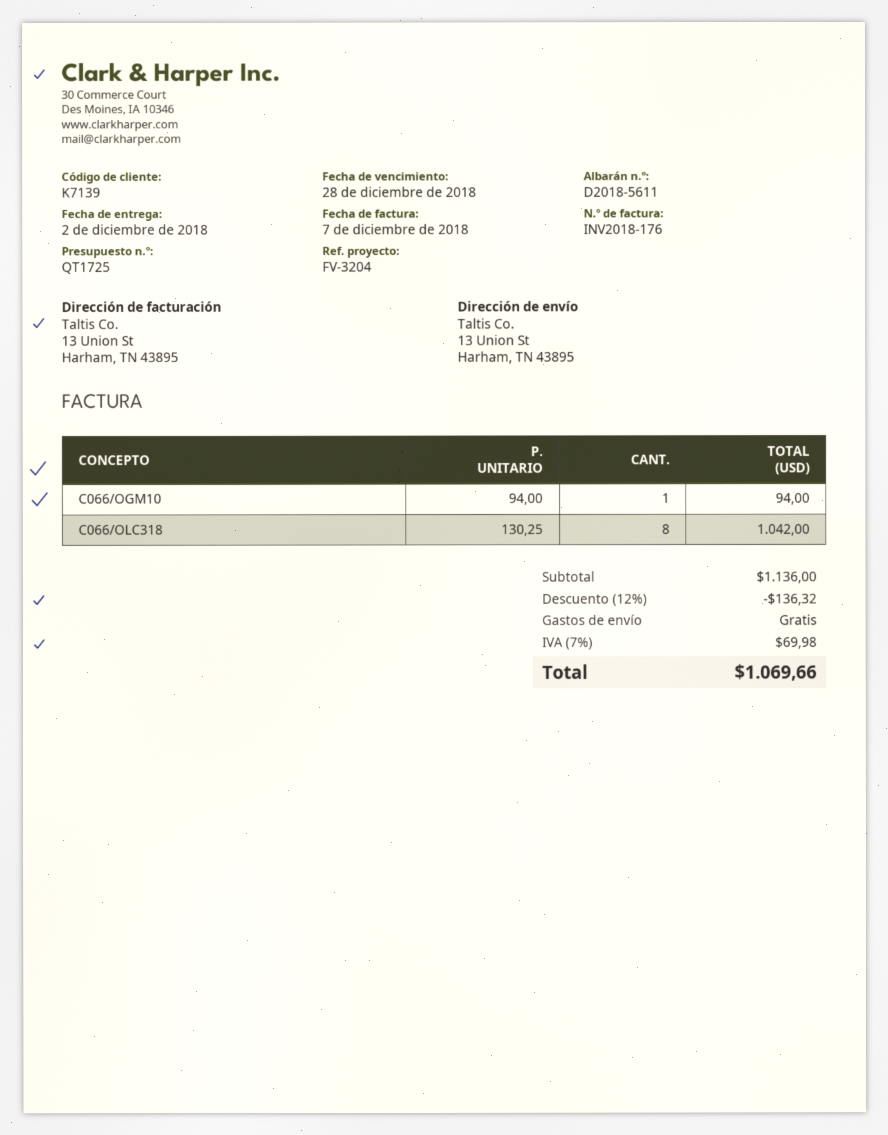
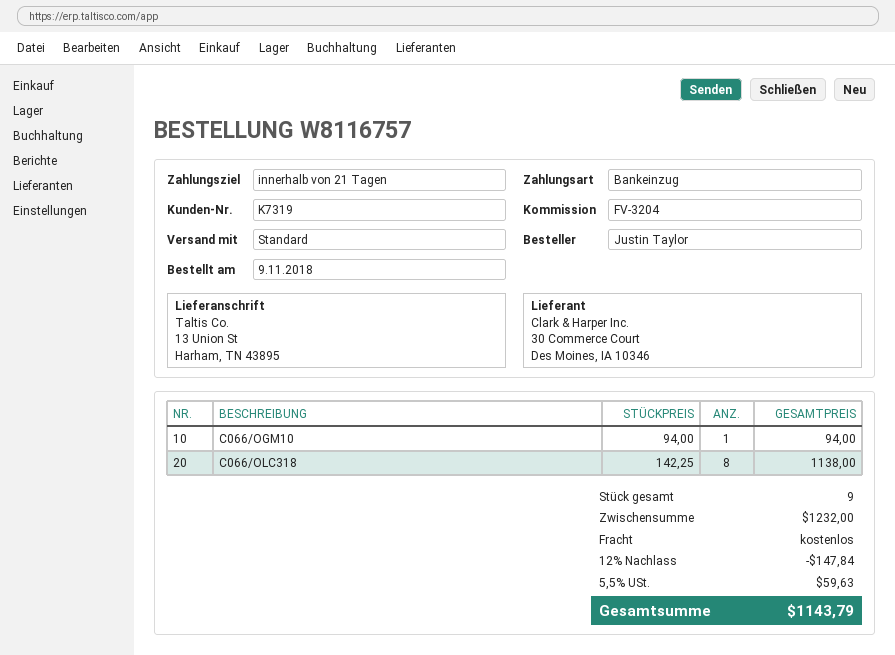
customer number: K7139 -> K7319
C066/OLC318: 8 x 130.25 = 1042.00 -> 8 x 142.25 = 1138.00
subtotal: 1136.00 -> 1232.00
discount: 12% = 136.32 -> 12% = 147.84
tax: 7% = 69.98 -> 5.5% = 59.63
total: 1069.66 -> 1143.79

